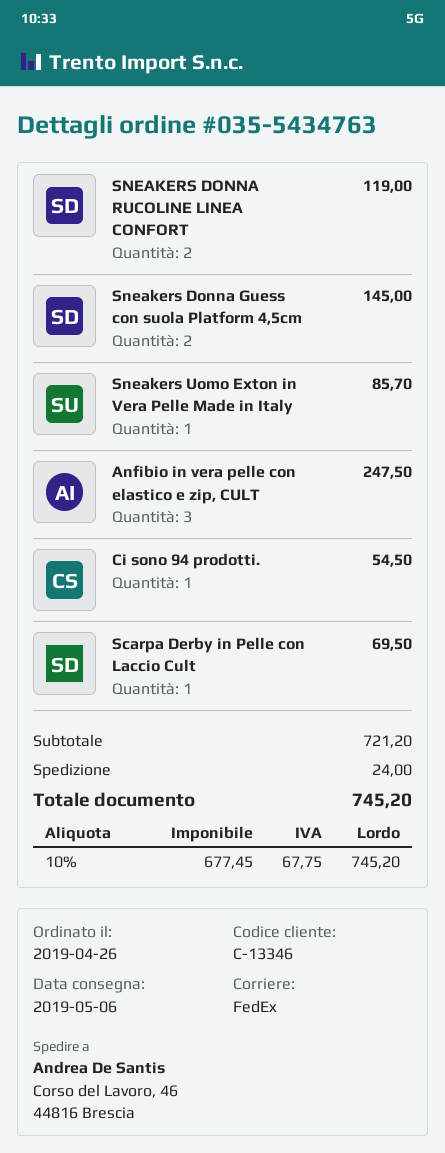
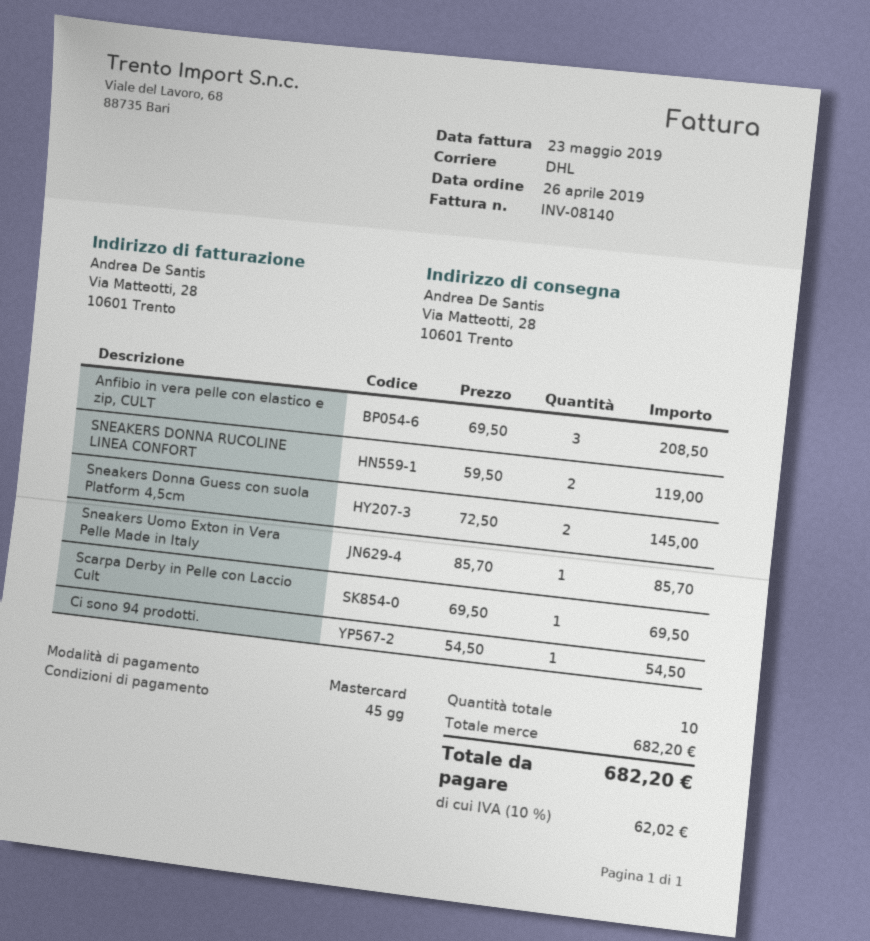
shipping method: FedEx -> DHL
ship to: Corso del Lavoro, 46, 44816 Brescia -> Via Matteotti, 28, 10601 Trento
Anfibio in vera pelle con elastico e zip, CULT: 3 for 247.50 -> 3 for 208.50
subtotal: 721.20 -> 682.20
shipping: 24.00 -> none
tax: 10% = 67.75 -> 10% = 62.02
total: 745.20 -> 682.20

